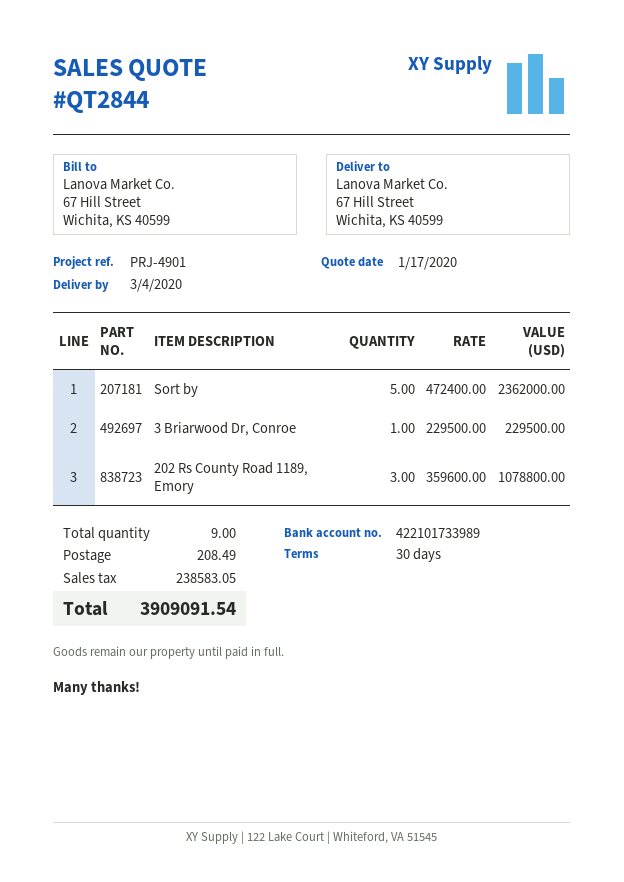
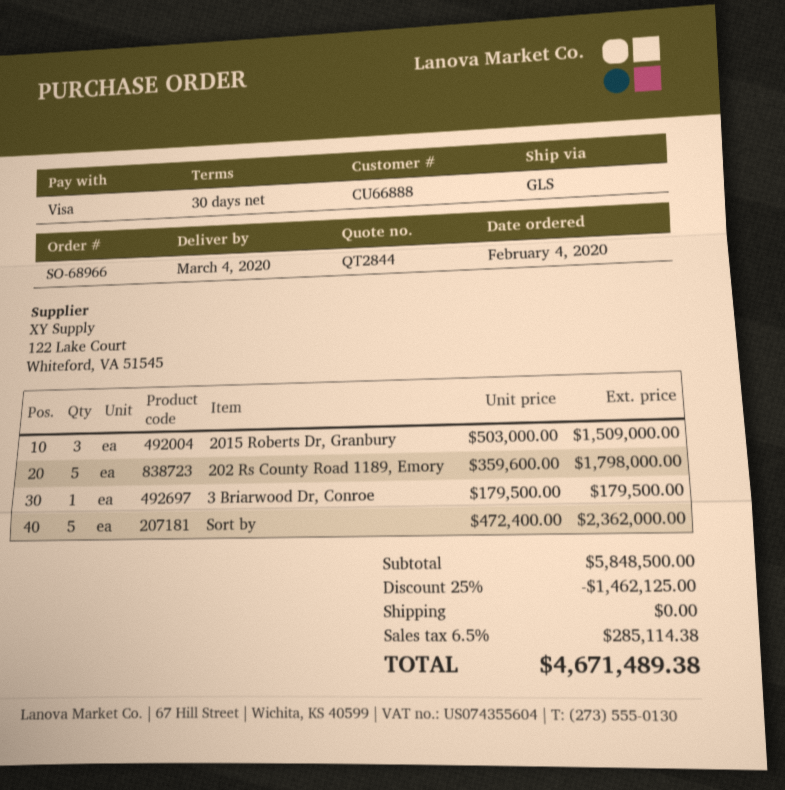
3 Briarwood Dr, Conroe: 1 x 229500.00 = 229500.00 -> 1 x 179500.00 = 179500.00
202 Rs County Road 1189, Emory: 3 x 359600.00 = 1078800.00 -> 5 x 359600.00 = 1798000.00
2015 Roberts Dr, Granbury: none -> 3 x 503000.00 = 1509000.00
discount: none -> 25% = 1462125.00
shipping: 208.49 -> 0.00
tax: 238583.05 -> 285114.38
total: 3909091.54 -> 4671489.38

